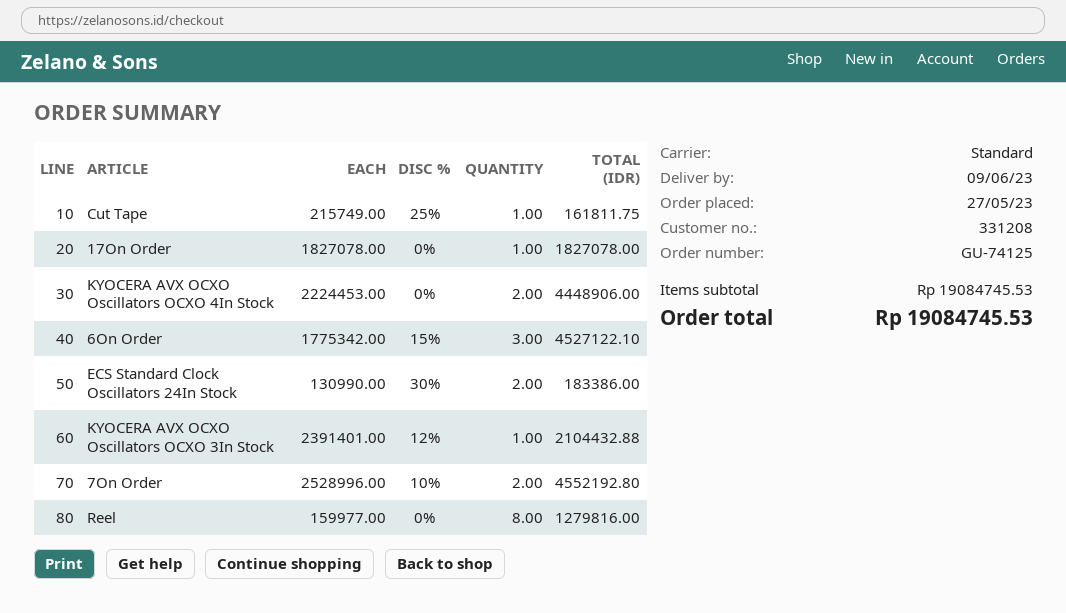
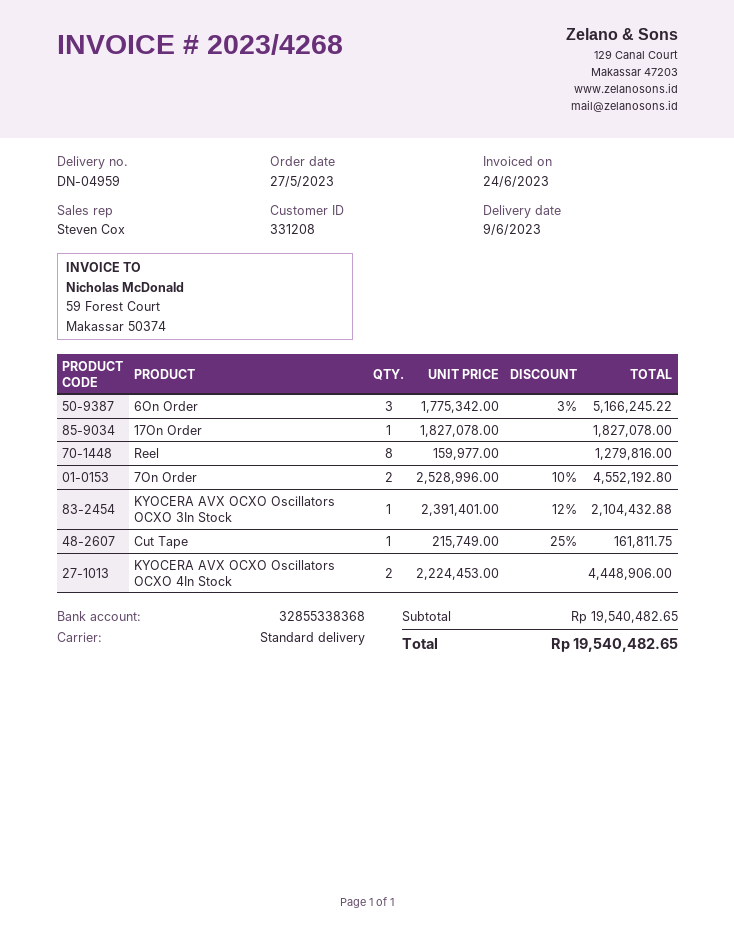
6On Order: 3 x 1775342.00 - 15% = 4527122.10 -> 3 x 1775342.00 - 3% = 5166245.22
ECS Standard Clock Oscillators 24In Stock: 2 x 130990.00 - 30% = 183386.00 -> none
subtotal: 19084745.53 -> 19540482.65
total: 19084745.53 -> 19540482.65

